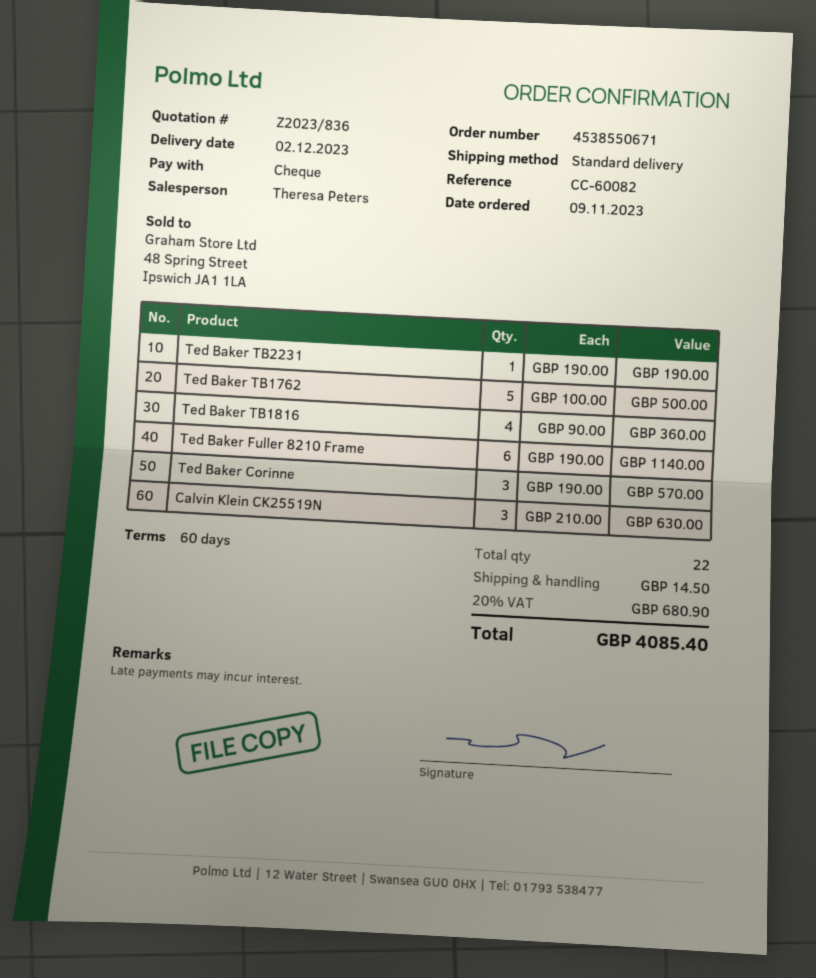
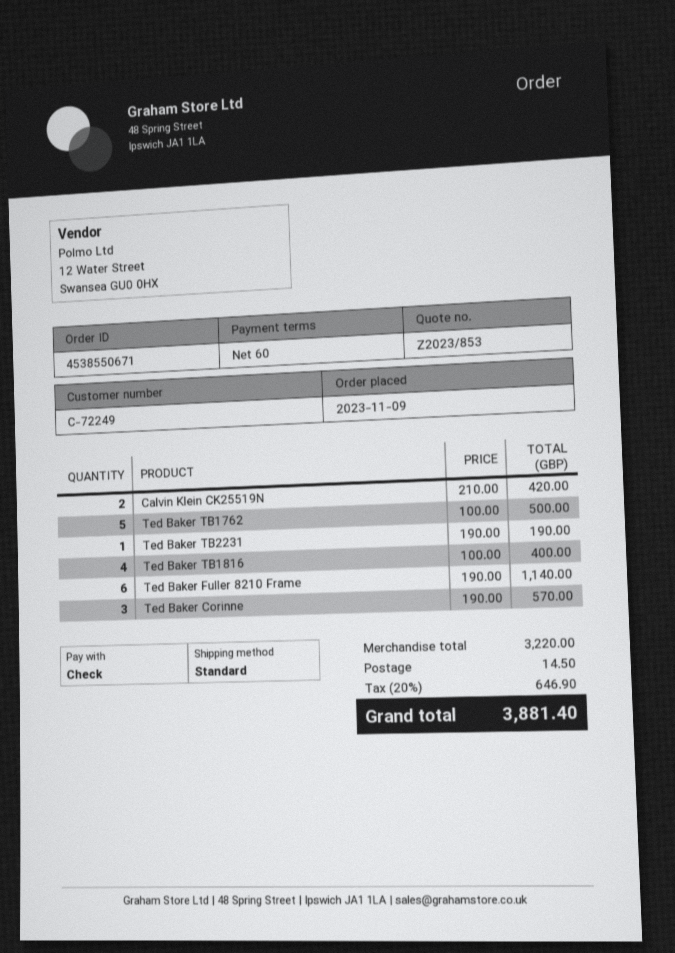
quote number: Z2023/836 -> Z2023/853
Ted Baker TB1816: 4 x 90.00 = 360.00 -> 4 x 100.00 = 400.00
Calvin Klein CK25519N: 3 x 210.00 = 630.00 -> 2 x 210.00 = 420.00
tax: 20% = 680.90 -> 20% = 646.90
total: 4085.40 -> 3881.40

